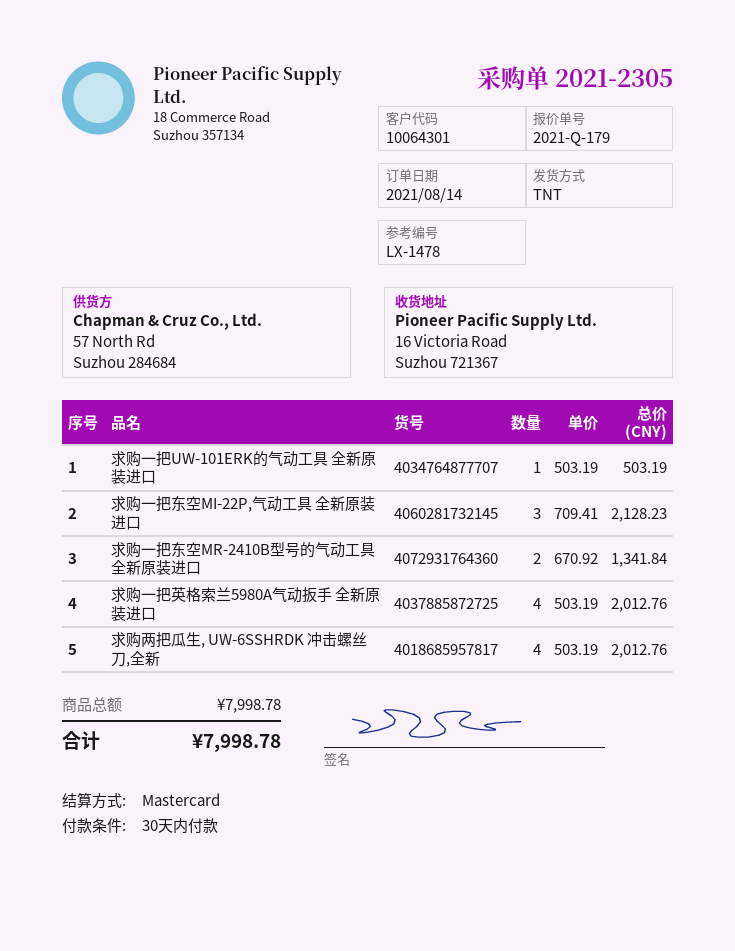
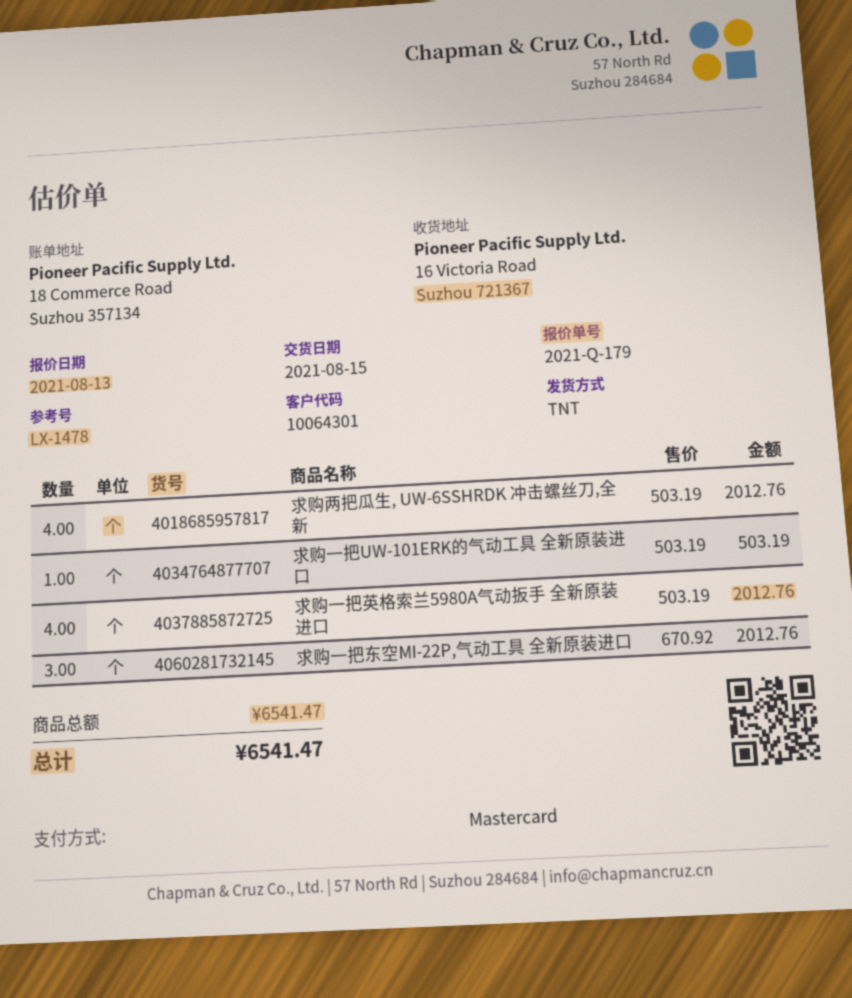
求购一把东空MI-22P,气动工具 全新原装进口: 3 x 709.41 = 2128.23 -> 3 x 670.92 = 2012.76
求购一把东空MR-2410B型号的气动工具 全新原装进口: 2 x 670.92 = 1341.84 -> none
subtotal: 7998.78 -> 6541.47
total: 7998.78 -> 6541.47

